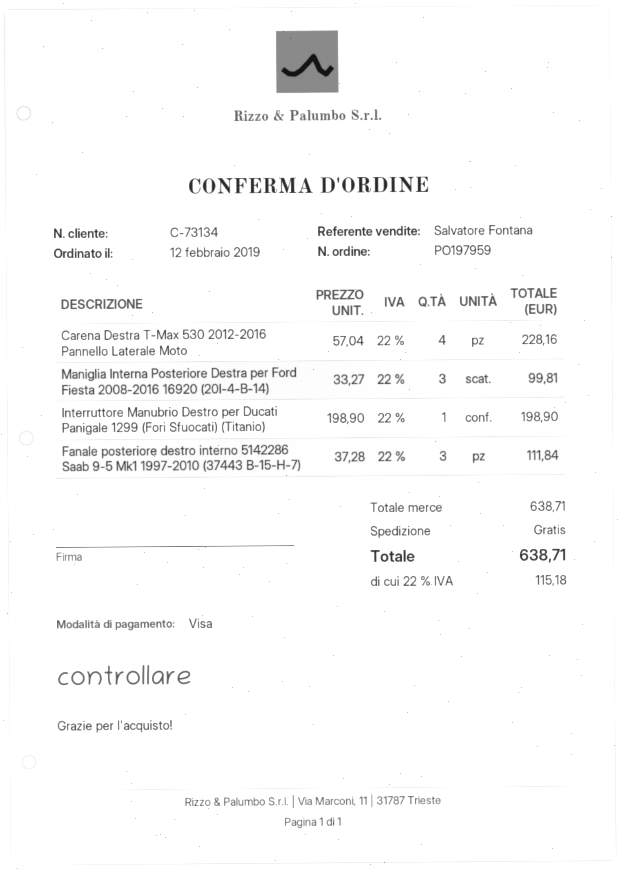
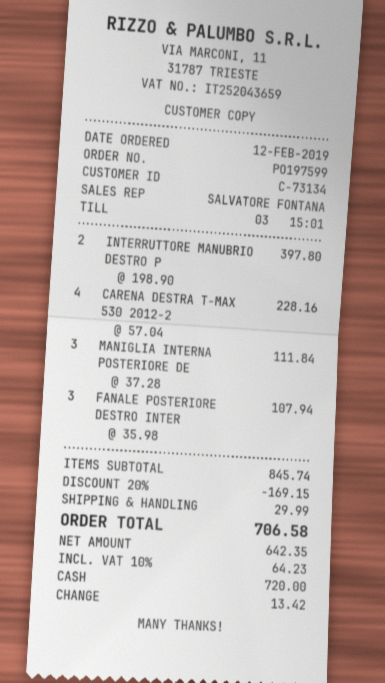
order number: PO197959 -> PO197599
payment method: Visa -> cash
Maniglia Interna Posteriore Destra per Ford Fiesta 2008-2016 16920 (20I-4-B-14): 3 x 33.27 = 99.81 -> 3 x 37.28 = 111.84
Interruttore Manubrio Destro per Ducati Panigale 1299 (Fori Sfuocati) (Titanio): 1 x 198.90 = 198.90 -> 2 x 198.90 = 397.80
Fanale posteriore destro interno 5142286 Saab 9-5 Mk1 1997-2010 (37443 B-15-H-7): 3 x 37.28 = 111.84 -> 3 x 35.98 = 107.94
subtotal: 638.71 -> 845.74
discount: none -> 20% = 169.15
shipping: 0.00 -> 29.99
tax: 22% = 115.18 -> 10% = 64.23
total: 638.71 -> 706.58

